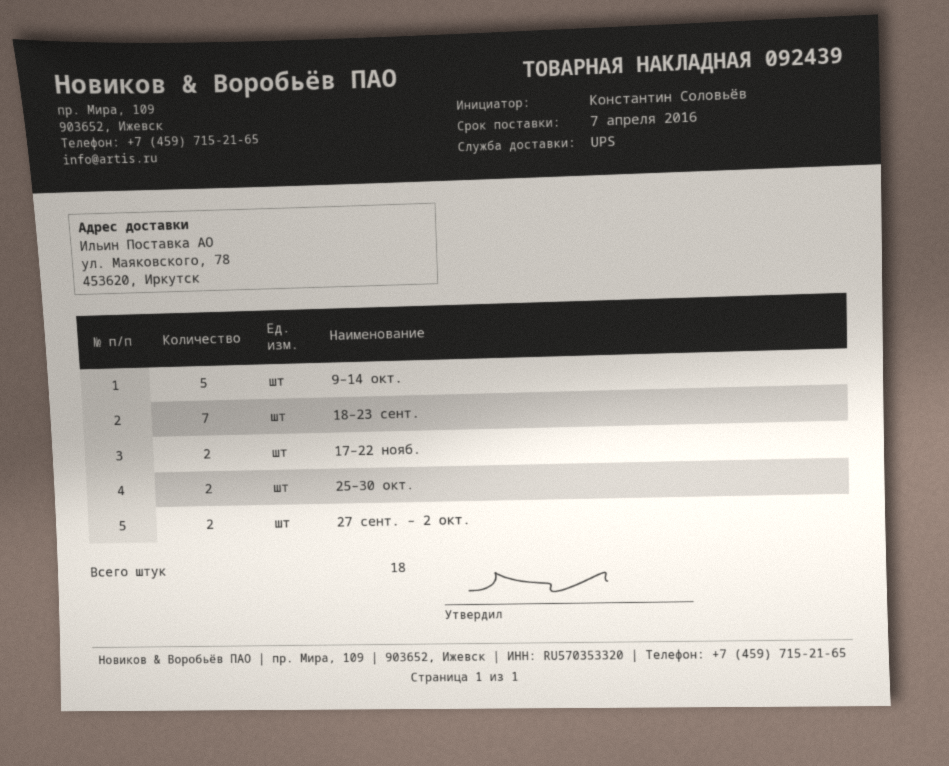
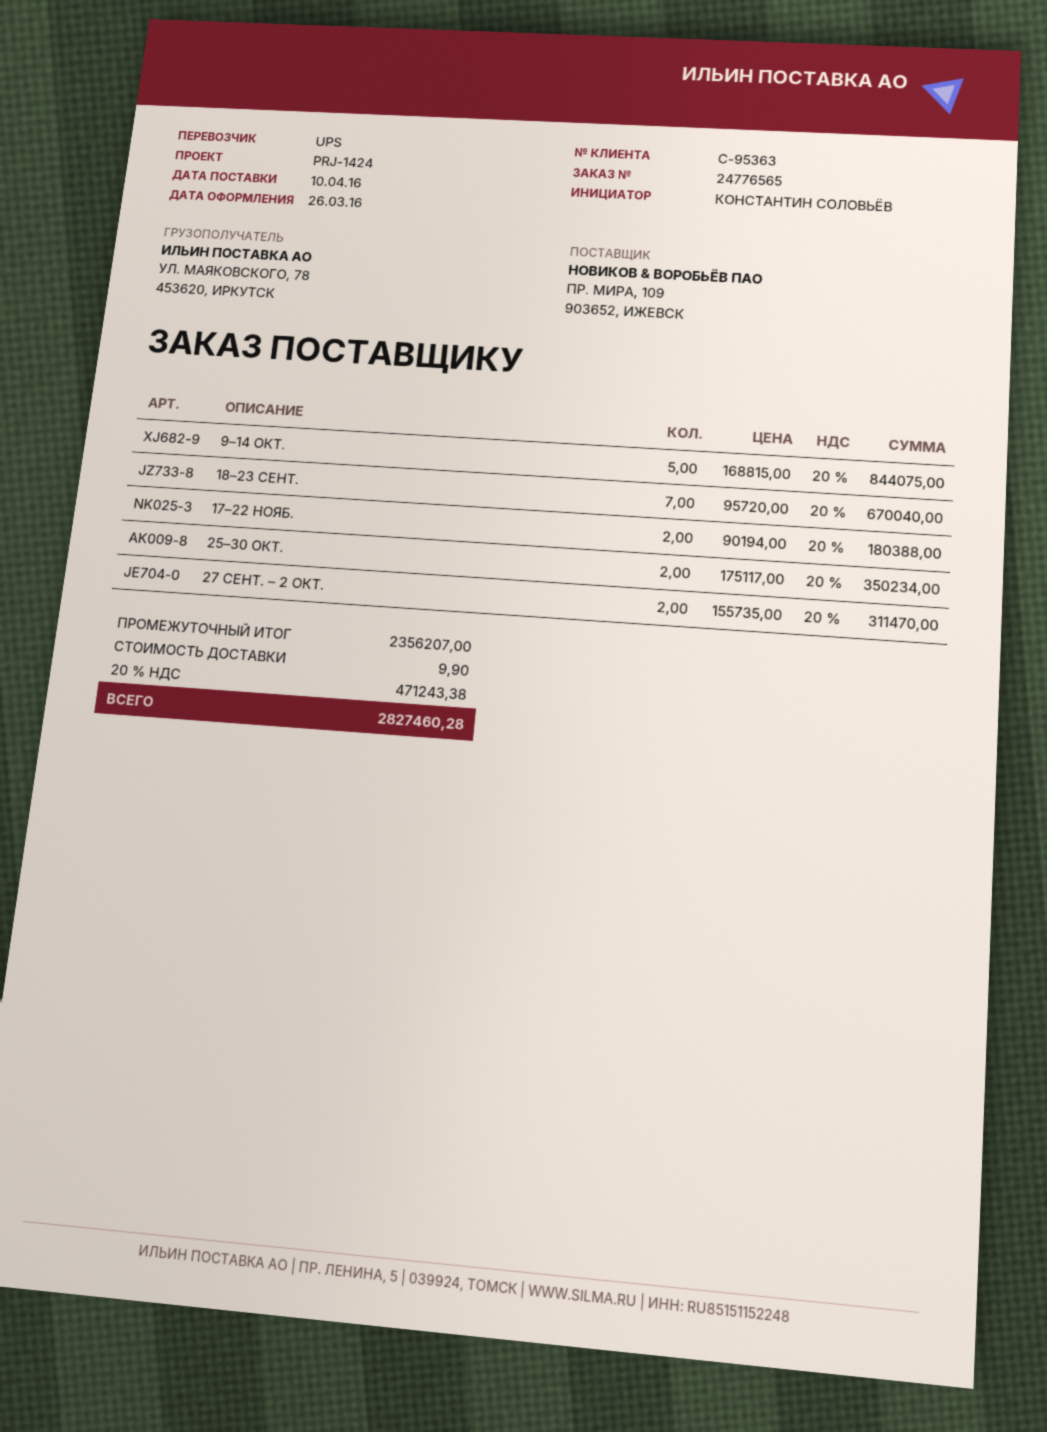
delivery date: 2016-04-07 -> 2016-04-10

